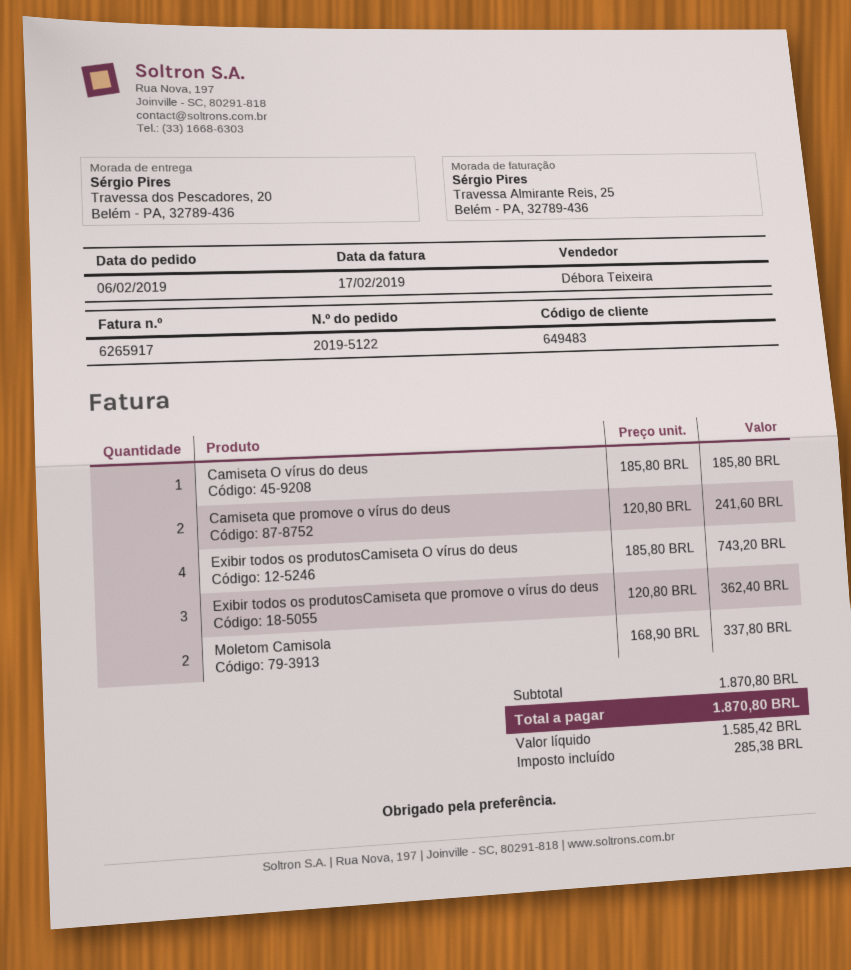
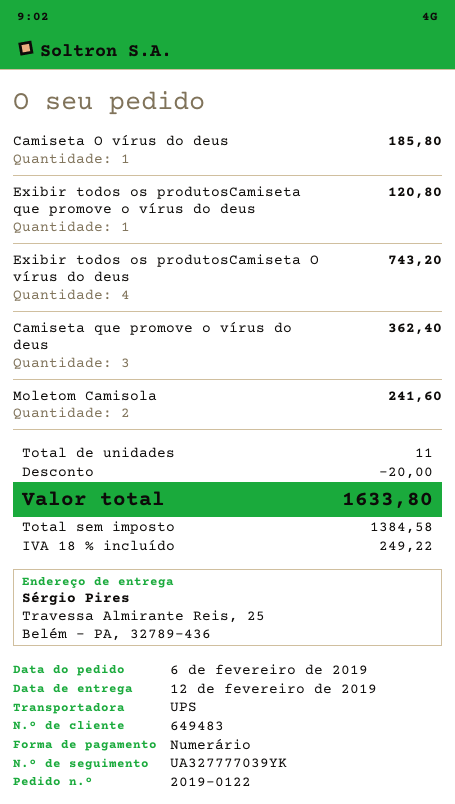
order number: 2019-5122 -> 2019-0122
ship to: Travessa dos Pescadores, 20, Belém - PA, 32789-436 -> Travessa Almirante Reis, 25, Belém - PA, 32789-436
Camiseta que promove o vírus do deus: 2 for 241.60 -> 3 for 362.40
Exibir todos os produtosCamiseta que promove o vírus do deus: 3 for 362.40 -> 1 for 120.80
Moletom Camisola: 2 for 337.80 -> 2 for 241.60
discount: none -> 20.00
net: 1585.42 -> 1384.58
tax: 285.38 -> 249.22
total: 1870.80 -> 1633.80

